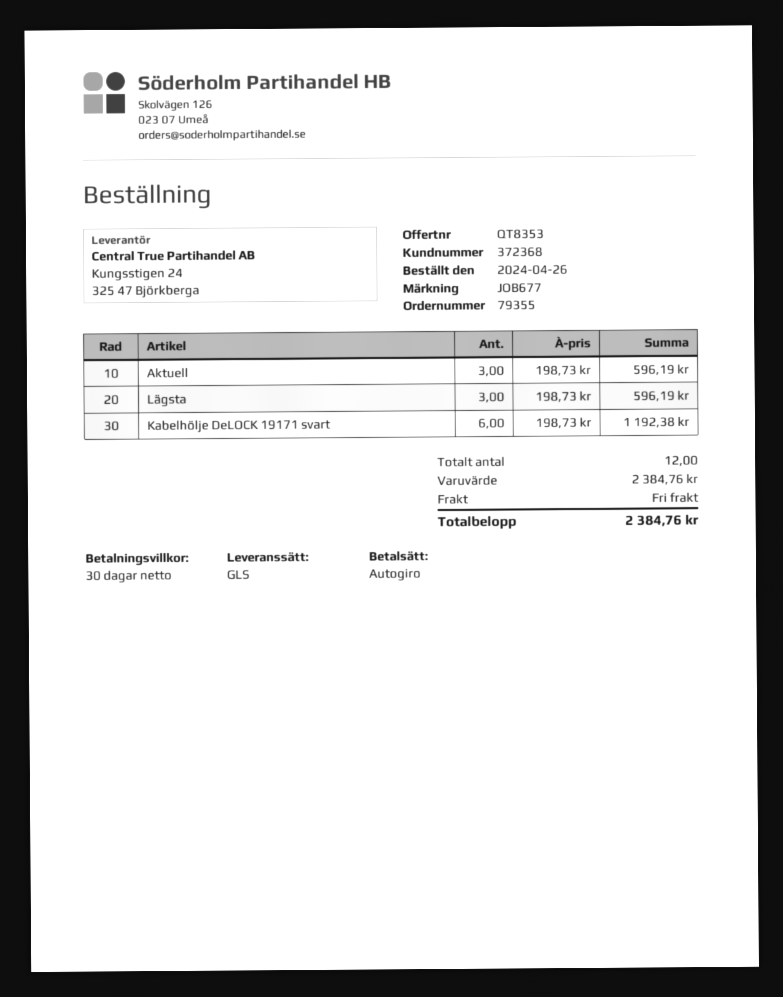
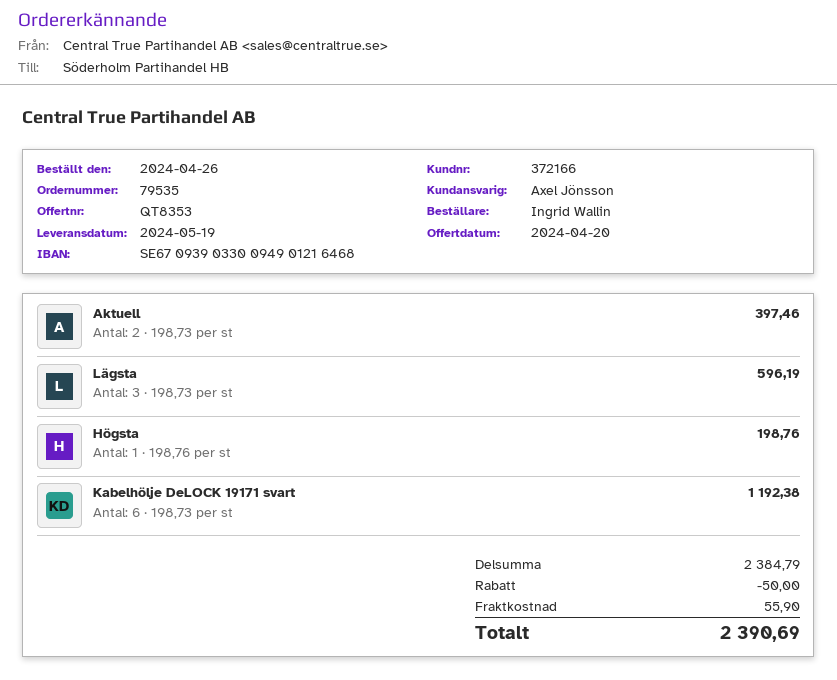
order number: 79355 -> 79535
customer number: 372368 -> 372166
Aktuell: 3 x 198.73 = 596.19 -> 2 x 198.73 = 397.46
Högsta: none -> 1 x 198.76 = 198.76
subtotal: 2384.76 -> 2384.79
discount: none -> 50.00
shipping: 0.00 -> 55.90
total: 2384.76 -> 2390.69

